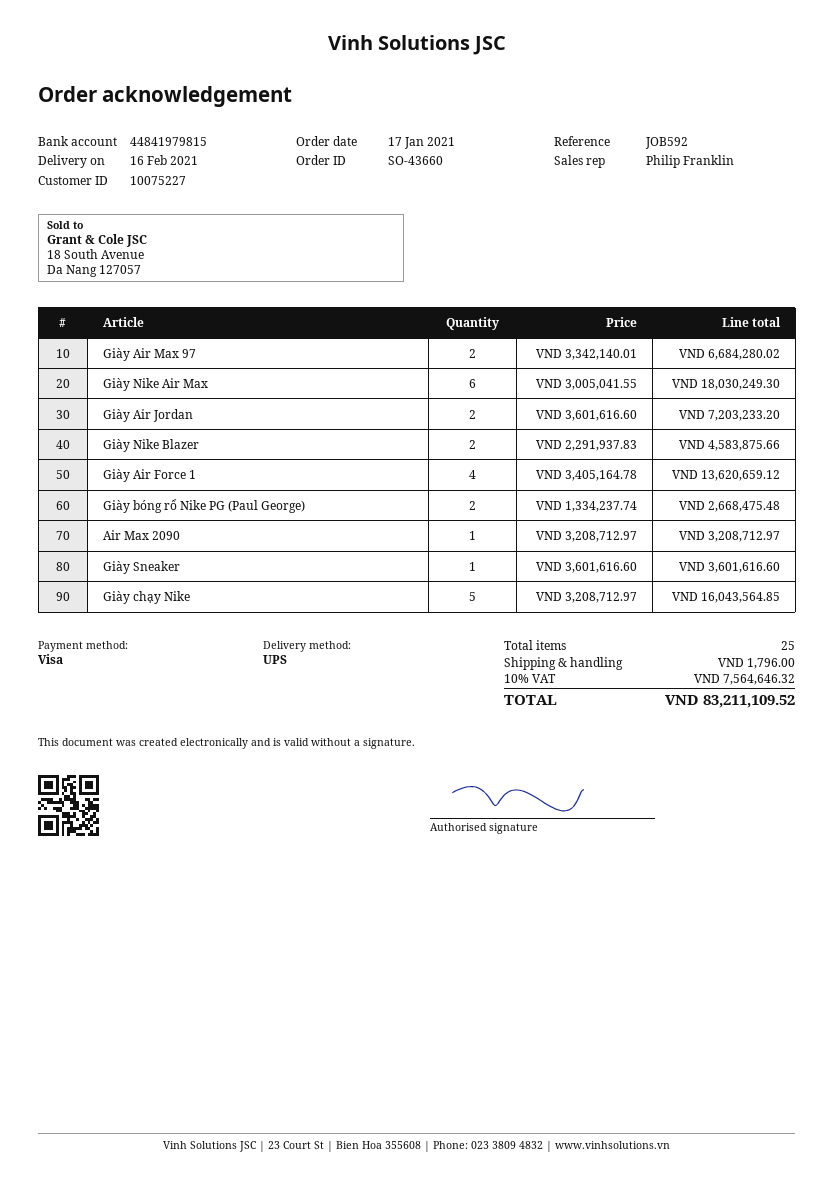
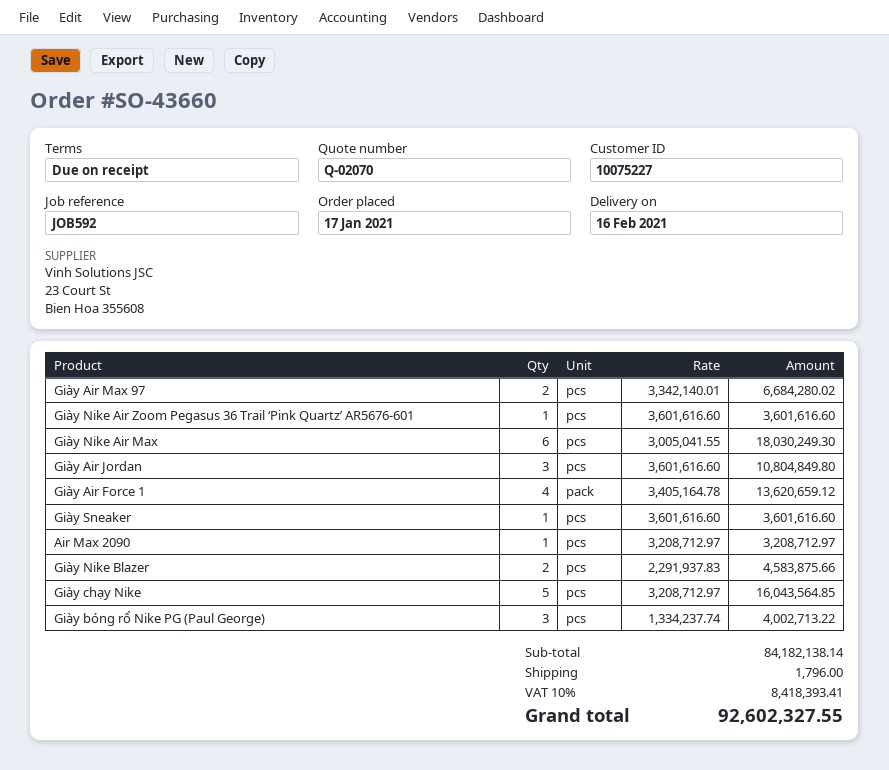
Giày Air Jordan: 2 x 3601616.60 = 7203233.20 -> 3 x 3601616.60 = 10804849.80
Giày bóng rổ Nike PG (Paul George): 2 x 1334237.74 = 2668475.48 -> 3 x 1334237.74 = 4002713.22
Giày Nike Air Zoom Pegasus 36 Trail ‘Pink Quartz’ AR5676-601: none -> 1 x 3601616.60 = 3601616.60
tax: 10% = 7564646.32 -> 10% = 8418393.41
total: 83211109.52 -> 92602327.55

